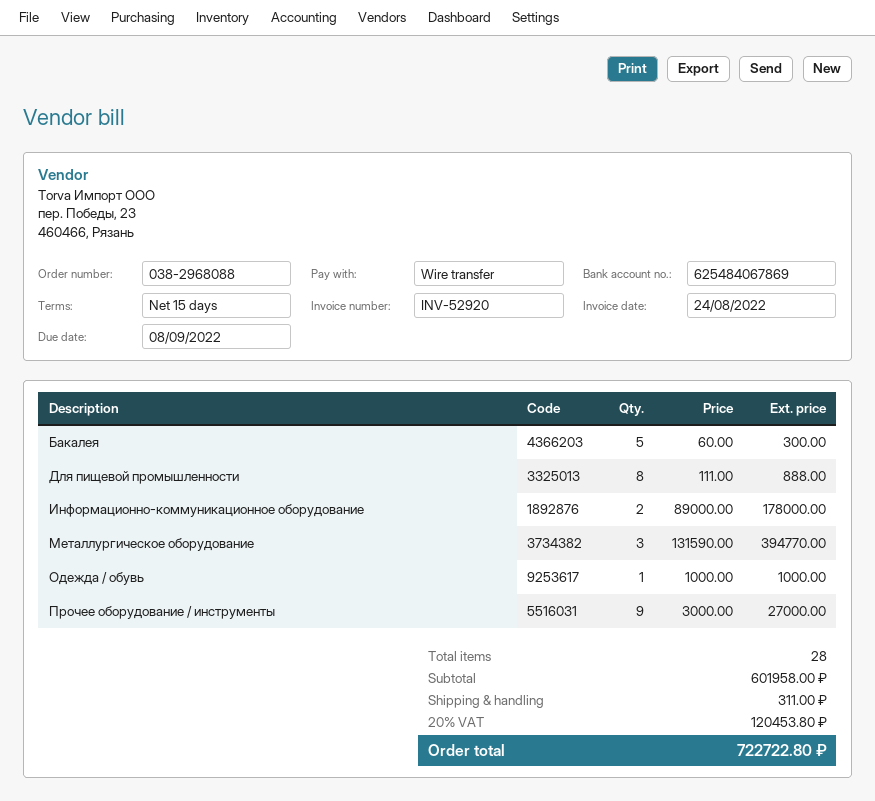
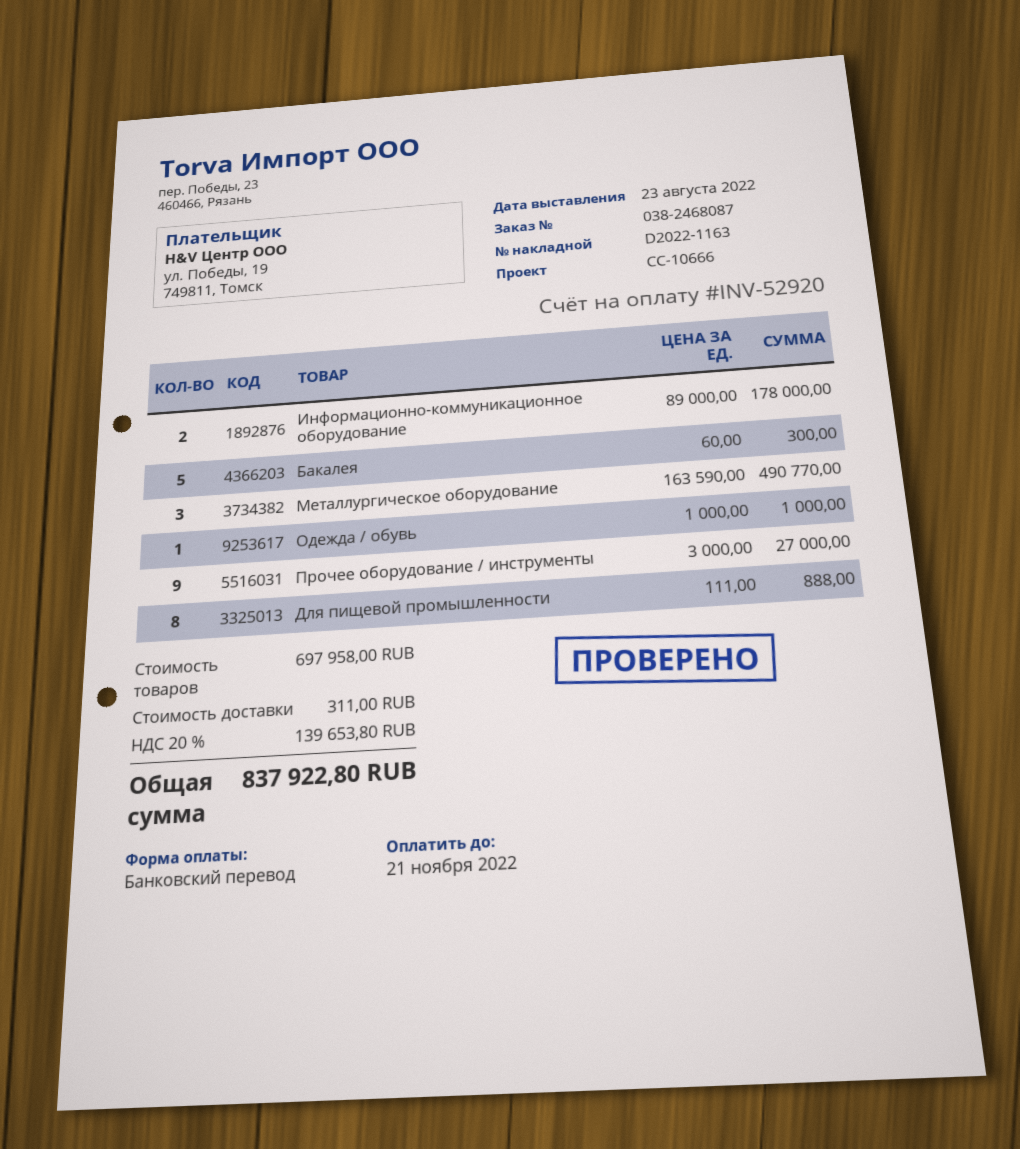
order number: 038-2968088 -> 038-2468087
invoice date: 2022-08-24 -> 2022-08-23
due date: 2022-09-08 -> 2022-11-21
Металлургическое оборудование: 3 x 131590.00 = 394770.00 -> 3 x 163590.00 = 490770.00
subtotal: 601958.00 -> 697958.00
tax: 20% = 120453.80 -> 20% = 139653.80
total: 722722.80 -> 837922.80

